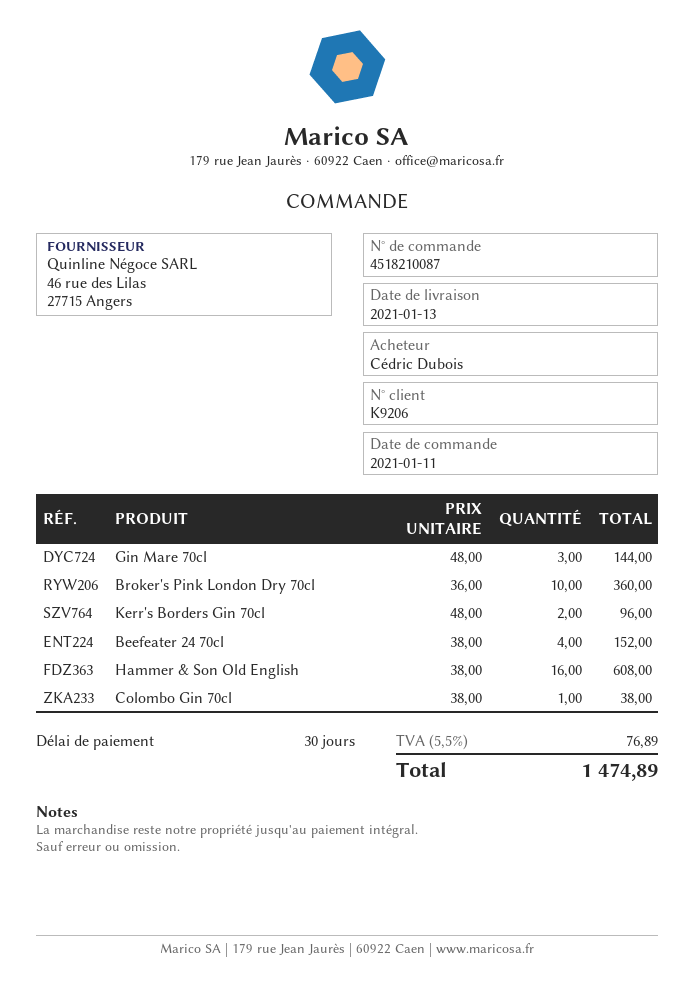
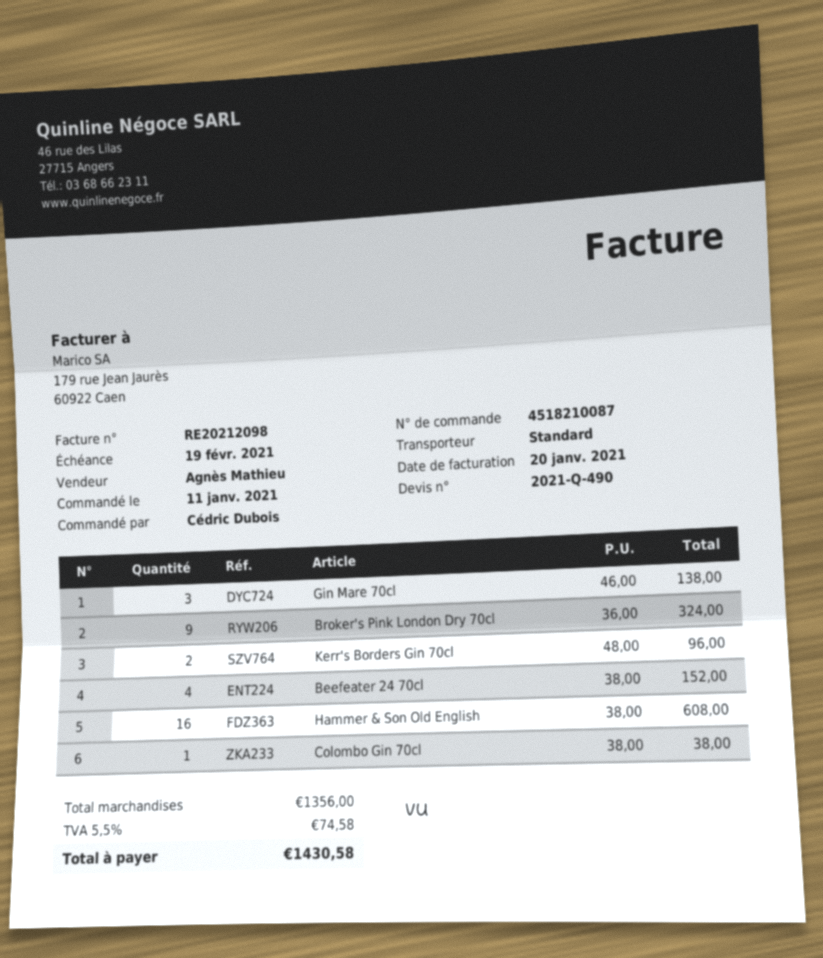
Gin Mare 70cl: 3 x 48.00 = 144.00 -> 3 x 46.00 = 138.00
Broker's Pink London Dry 70cl: 10 x 36.00 = 360.00 -> 9 x 36.00 = 324.00
tax: 5.5% = 76.89 -> 5.5% = 74.58
total: 1474.89 -> 1430.58

